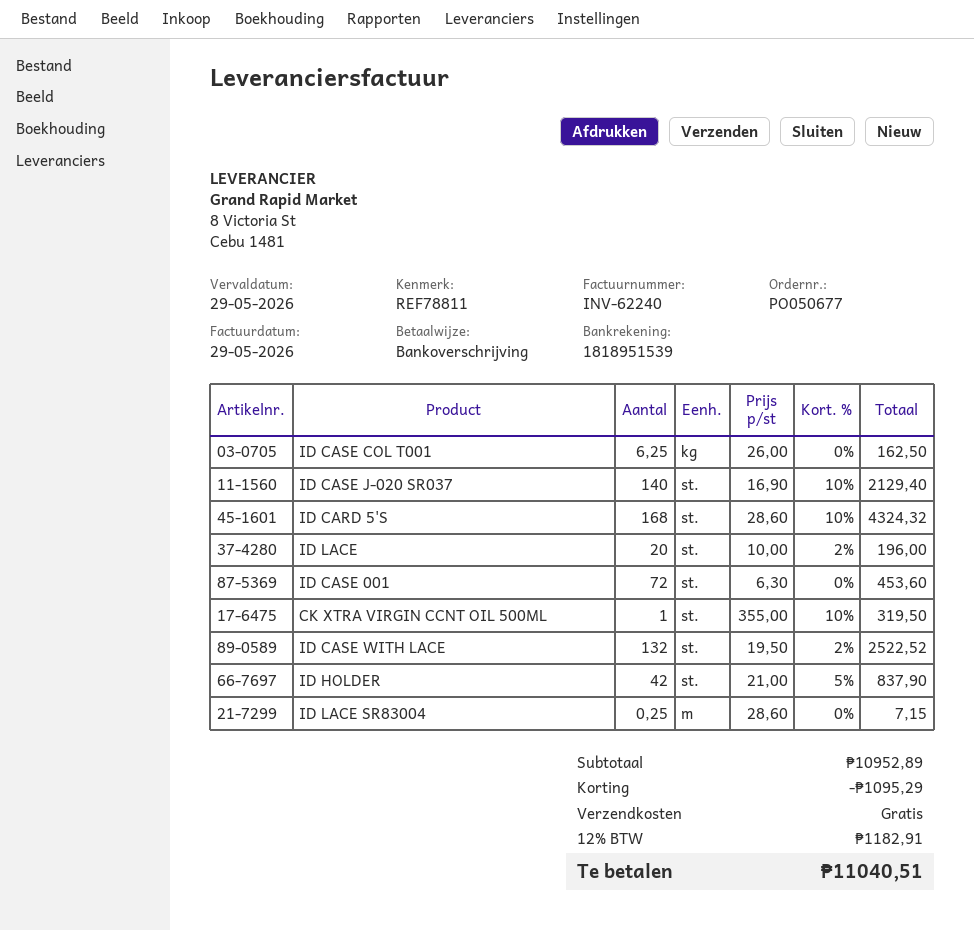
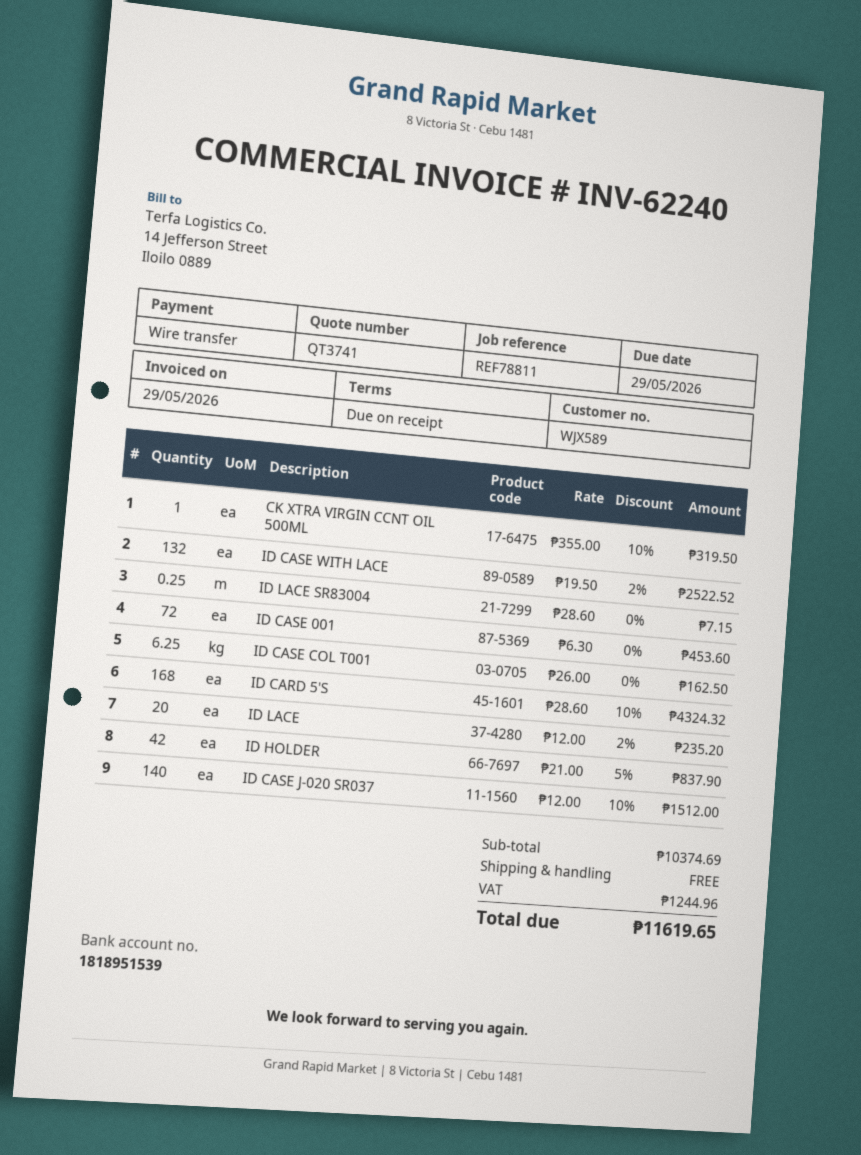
ID CASE J-020 SR037: 140 x 16.90 - 10% = 2129.40 -> 140 x 12.00 - 10% = 1512.00
ID LACE: 20 x 10.00 - 2% = 196.00 -> 20 x 12.00 - 2% = 235.20
subtotal: 10952.89 -> 10374.69
discount: 1095.29 -> none
tax: 1182.91 -> 1244.96
total: 11040.51 -> 11619.65

